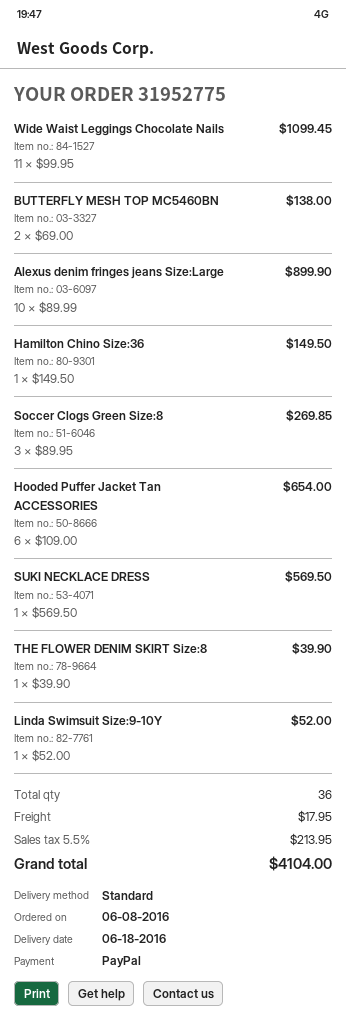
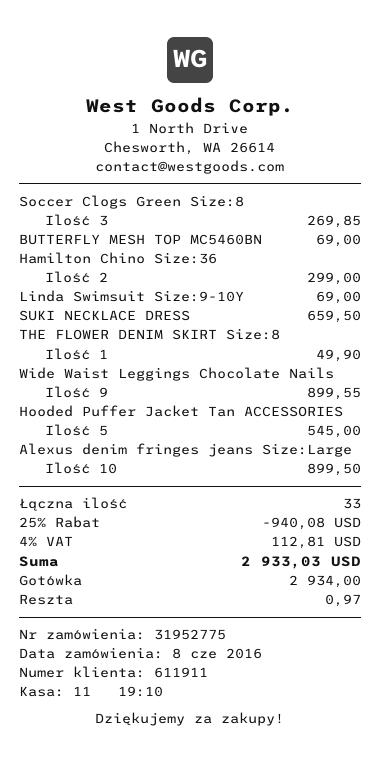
payment method: PayPal -> cash
Wide Waist Leggings Chocolate Nails: 11 for 1099.45 -> 9 for 899.55
BUTTERFLY MESH TOP MC5460BN: 2 for 138.00 -> 1 for 69.00
Alexus denim fringes jeans Size:Large: 10 for 899.90 -> 10 for 899.50
Hamilton Chino Size:36: 1 for 149.50 -> 2 for 299.00
Hooded Puffer Jacket Tan ACCESSORIES: 6 for 654.00 -> 5 for 545.00
SUKI NECKLACE DRESS: 1 for 569.50 -> 1 for 659.50
THE FLOWER DENIM SKIRT Size:8: 1 for 39.90 -> 1 for 49.90
Linda Swimsuit Size:9-10Y: 1 for 52.00 -> 1 for 69.00
total quantity: 36 -> 33
discount: none -> 25% = 940.08
shipping: 17.95 -> none
tax: 5.5% = 213.95 -> 4% = 112.81
total: 4104.00 -> 2933.03

